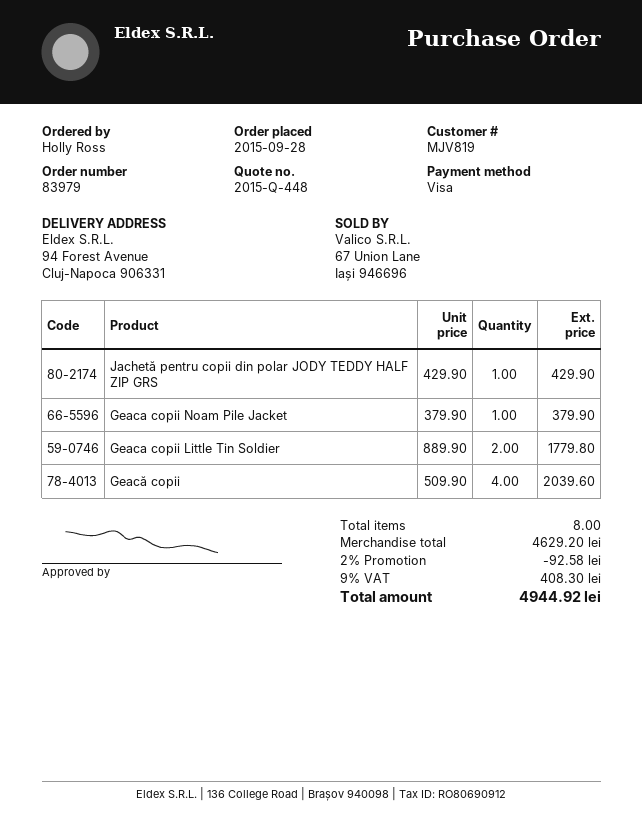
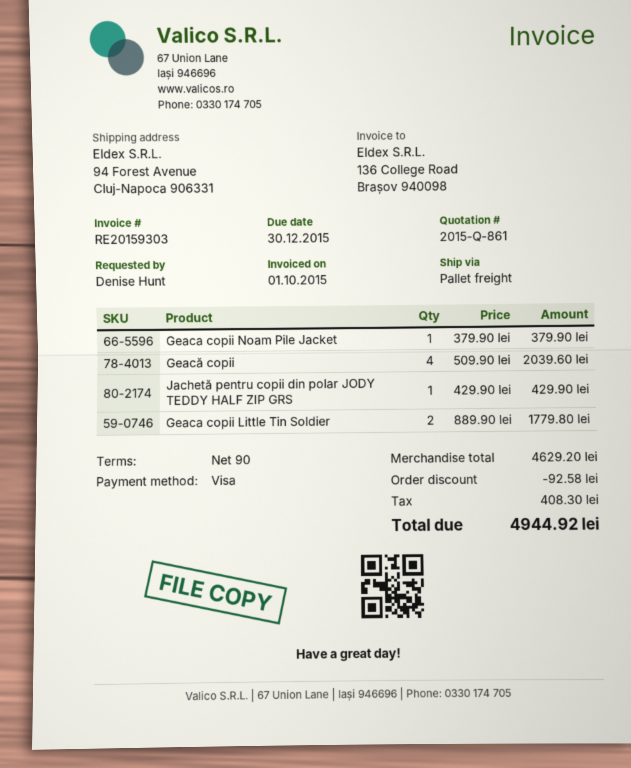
quote number: 2015-Q-448 -> 2015-Q-861
ordered by: Holly Ross -> Denise Hunt

